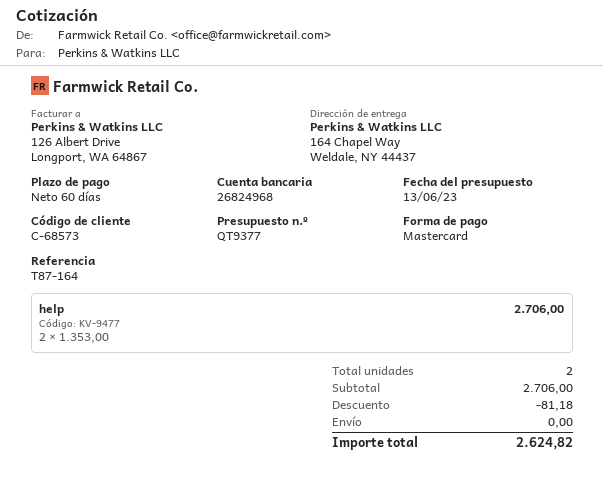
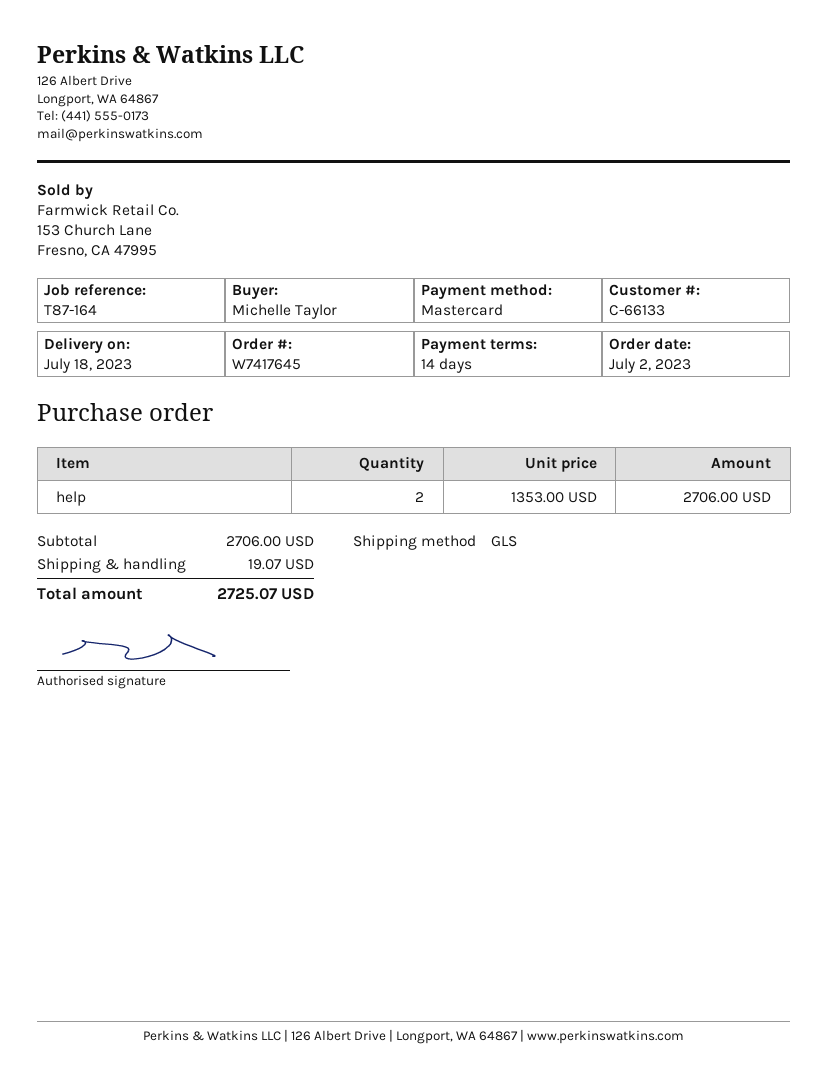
payment terms: 60 days -> 14 days
customer number: C-68573 -> C-66133
discount: 81.18 -> none
shipping: 0.00 -> 19.07
total: 2624.82 -> 2725.07

